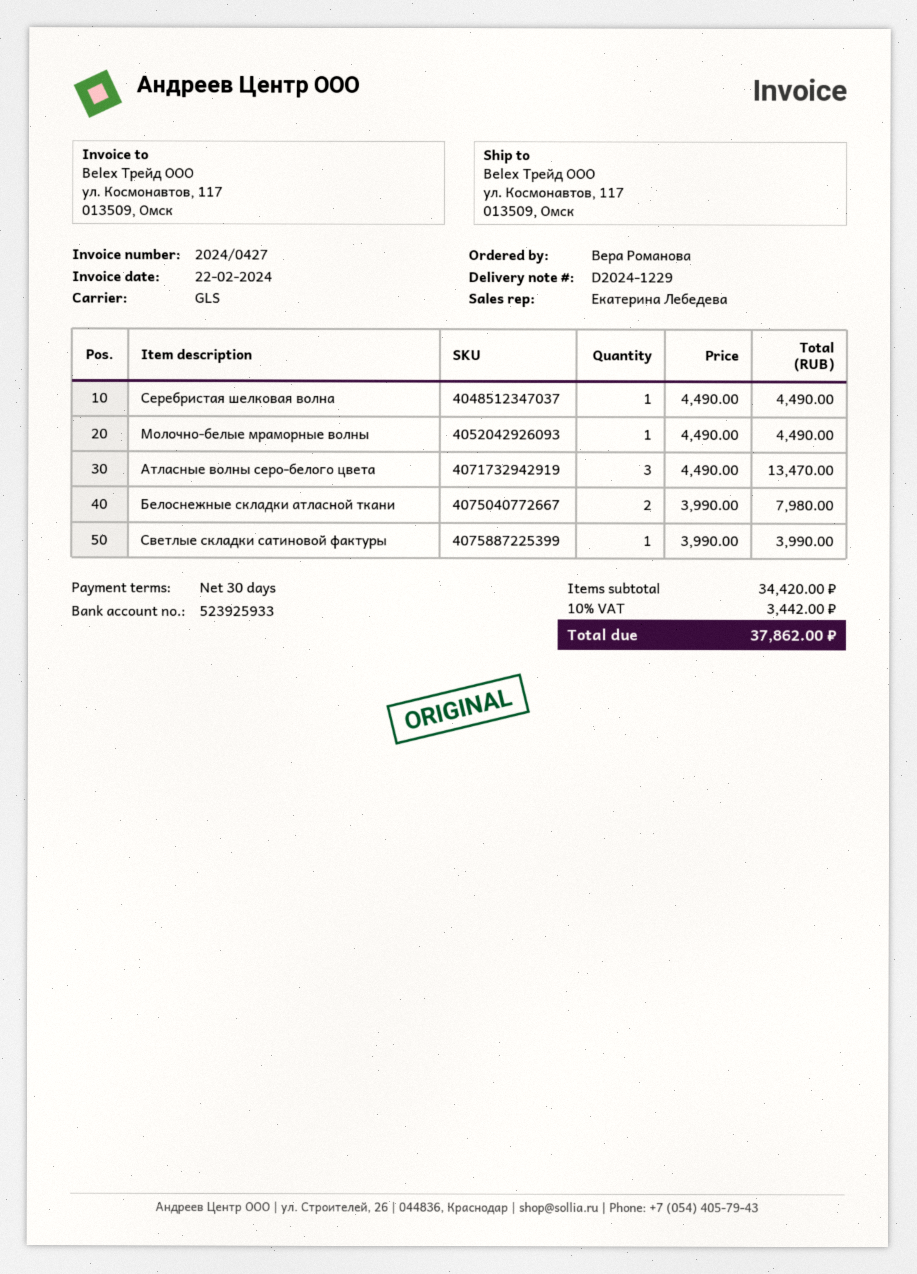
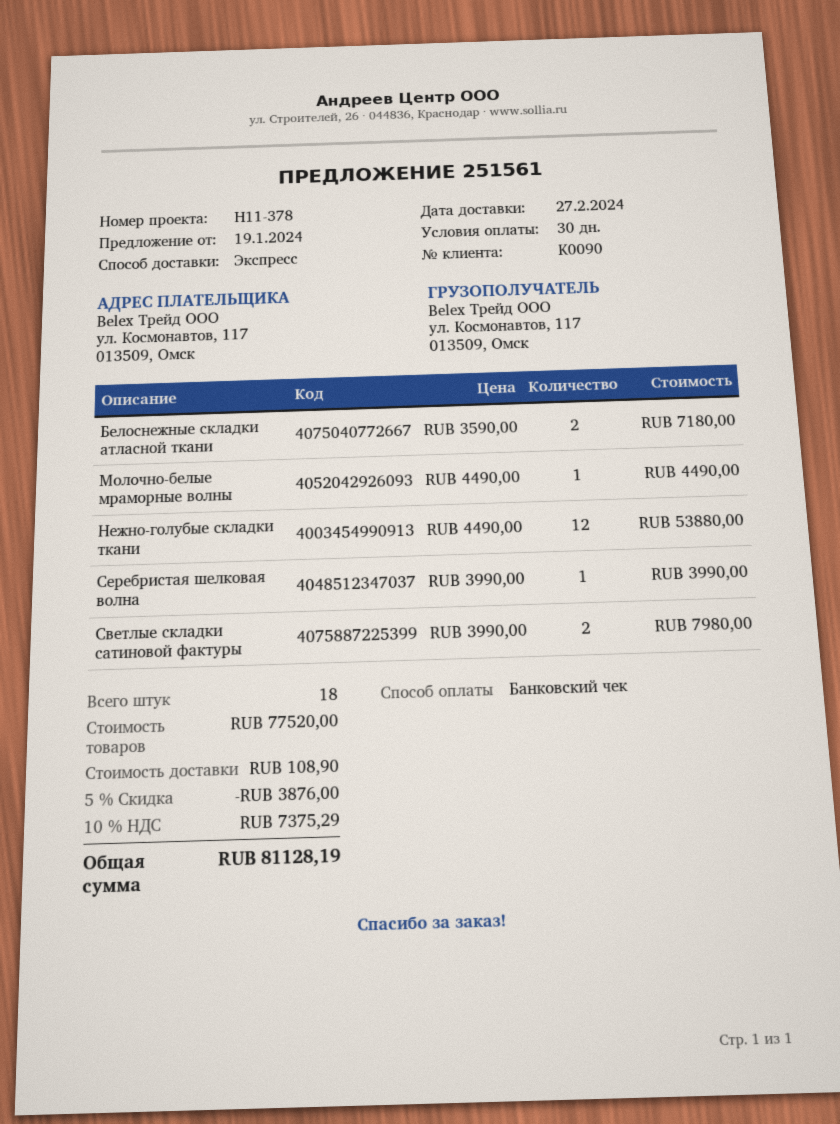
shipping method: GLS -> express
Серебристая шелковая волна: 1 x 4490.00 = 4490.00 -> 1 x 3990.00 = 3990.00
Атласные волны серо-белого цвета: 3 x 4490.00 = 13470.00 -> none
Белоснежные складки атласной ткани: 2 x 3990.00 = 7980.00 -> 2 x 3590.00 = 7180.00
Светлые складки сатиновой фактуры: 1 x 3990.00 = 3990.00 -> 2 x 3990.00 = 7980.00
Нежно-голубые складки ткани: none -> 12 x 4490.00 = 53880.00
subtotal: 34420.00 -> 77520.00
discount: none -> 5% = 3876.00
shipping: none -> 108.90
tax: 10% = 3442.00 -> 10% = 7375.29
total: 37862.00 -> 81128.19

